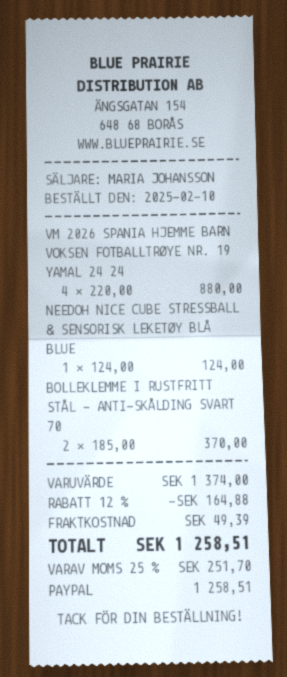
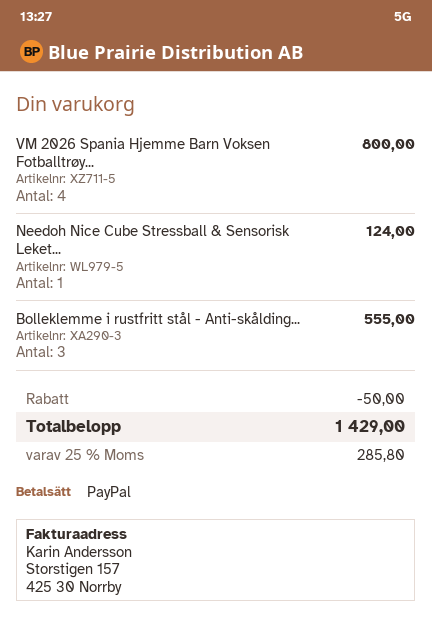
VM 2026 SPANIA HJEMME BARN VOKSEN FOTBALLTRØYE NR. 19 YAMAL 24 24: 4 for 880.00 -> 4 for 800.00
BOLLEKLEMME I RUSTFRITT STÅL - ANTI-SKÅLDING SVART 70: 2 for 370.00 -> 3 for 555.00
discount: 164.88 -> 50.00
shipping: 49.39 -> none
tax: 25% = 251.70 -> 25% = 285.80
total: 1258.51 -> 1429.00

